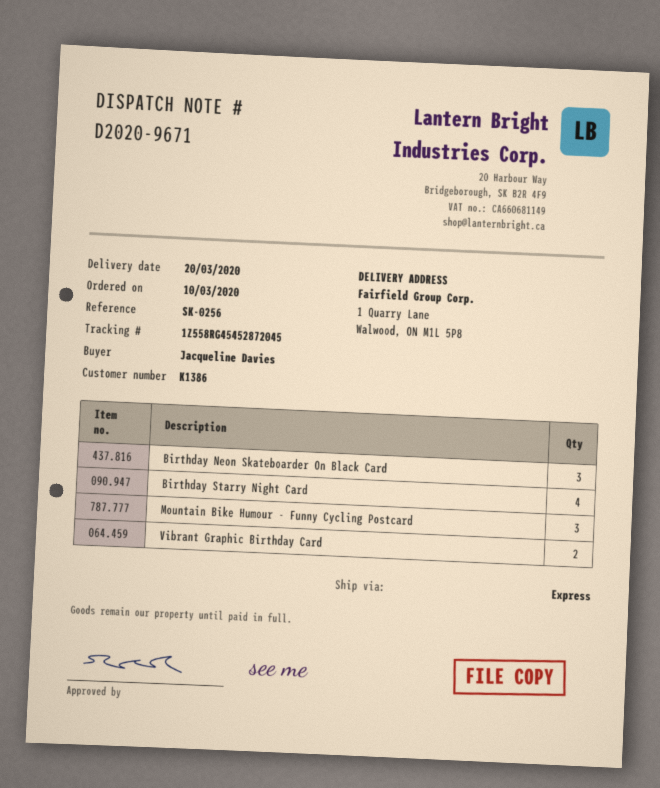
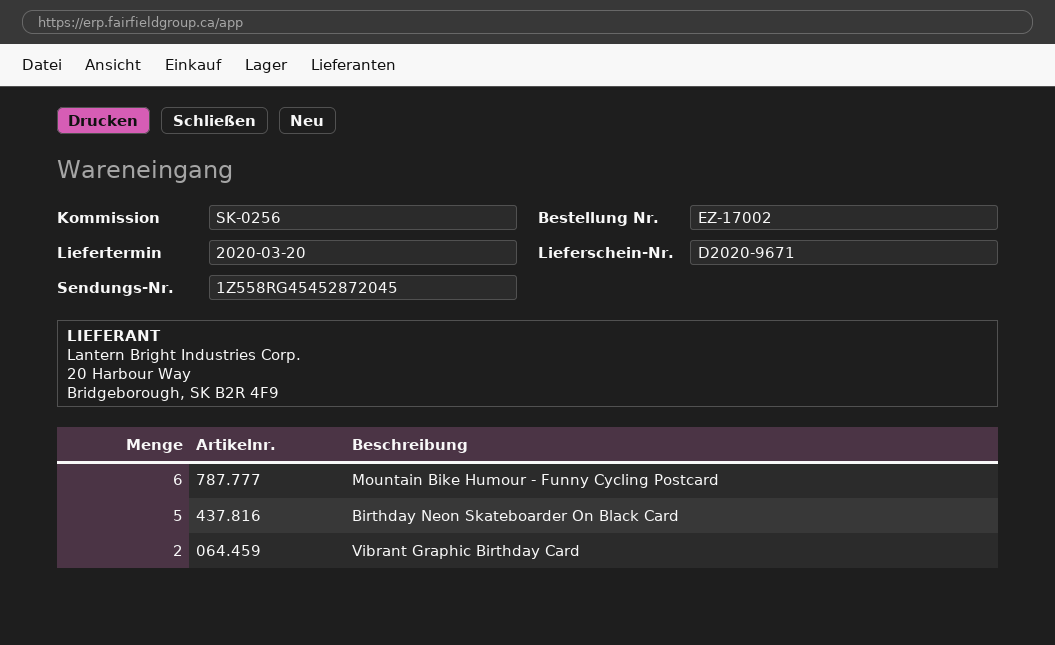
Birthday Neon Skateboarder On Black Card: 3 -> 5
Birthday Starry Night Card: 4 -> none
Mountain Bike Humour - Funny Cycling Postcard: 3 -> 6

